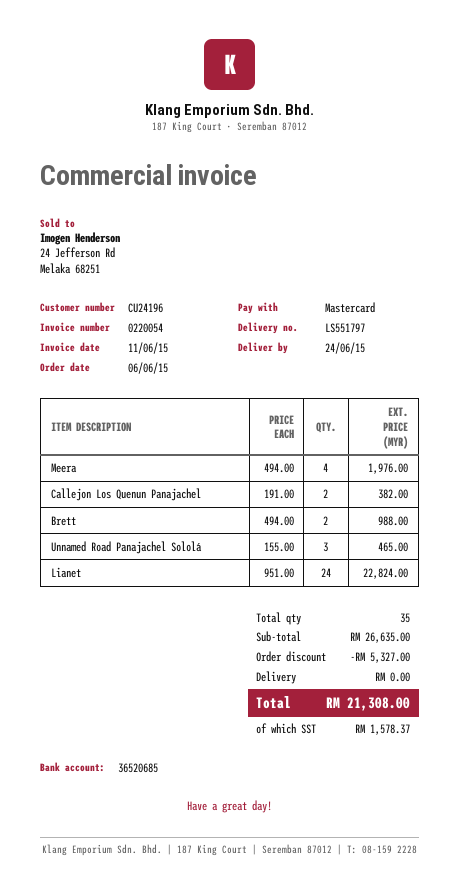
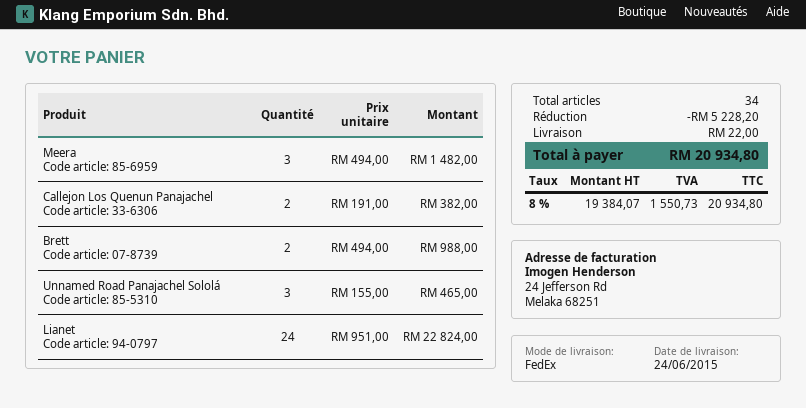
Meera: 4 x 494.00 = 1976.00 -> 3 x 494.00 = 1482.00
total quantity: 35 -> 34
discount: 5327.00 -> 5228.20
shipping: 0.00 -> 22.00
tax: 1578.37 -> 1550.73
total: 21308.00 -> 20934.80

